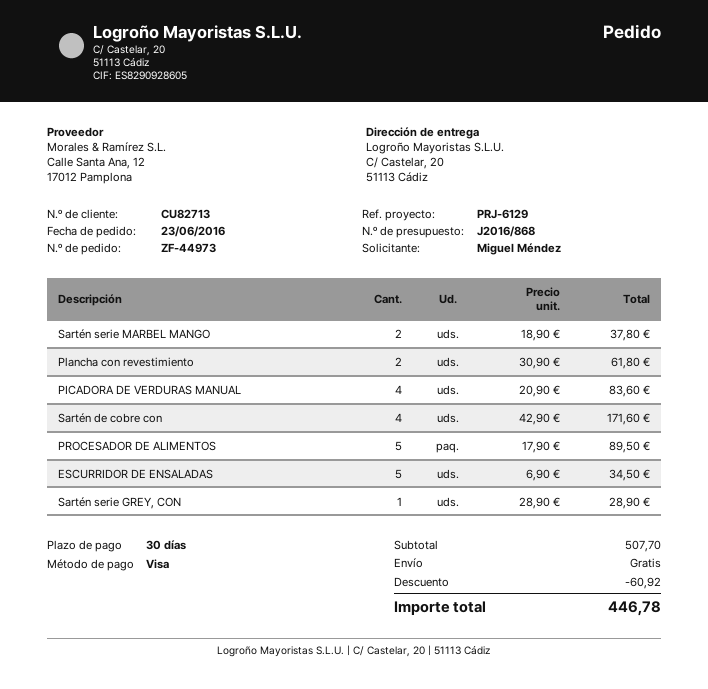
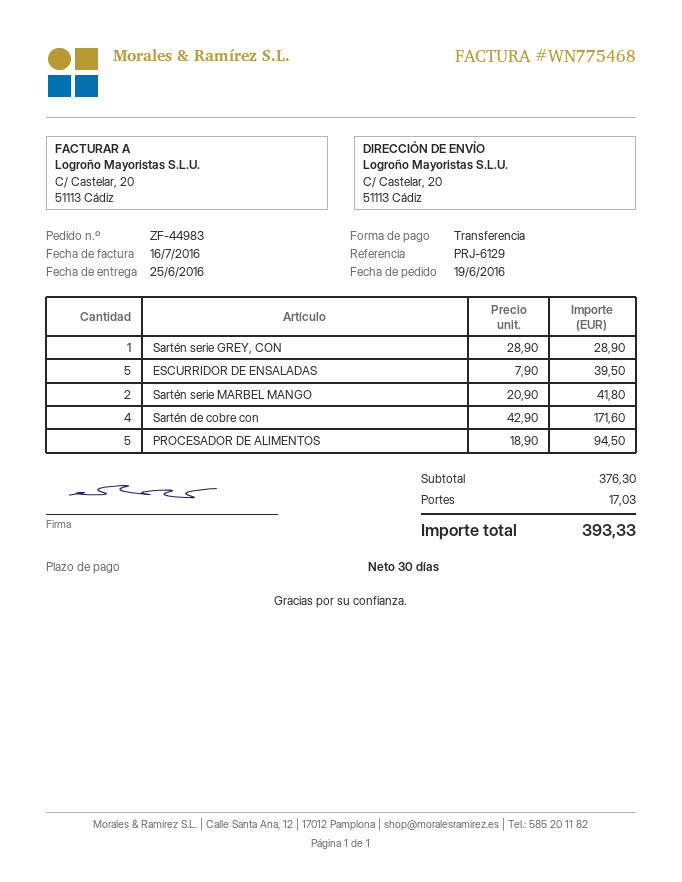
order number: ZF-44973 -> ZF-44983
order date: 2016-06-23 -> 2016-06-19
payment method: Visa -> bank transfer
Sartén serie MARBEL MANGO: 2 x 18.90 = 37.80 -> 2 x 20.90 = 41.80
Plancha con revestimiento: 2 x 30.90 = 61.80 -> none
PICADORA DE VERDURAS MANUAL: 4 x 20.90 = 83.60 -> none
PROCESADOR DE ALIMENTOS: 5 x 17.90 = 89.50 -> 5 x 18.90 = 94.50
ESCURRIDOR DE ENSALADAS: 5 x 6.90 = 34.50 -> 5 x 7.90 = 39.50
subtotal: 507.70 -> 376.30
discount: 60.92 -> none
shipping: 0.00 -> 17.03
total: 446.78 -> 393.33

